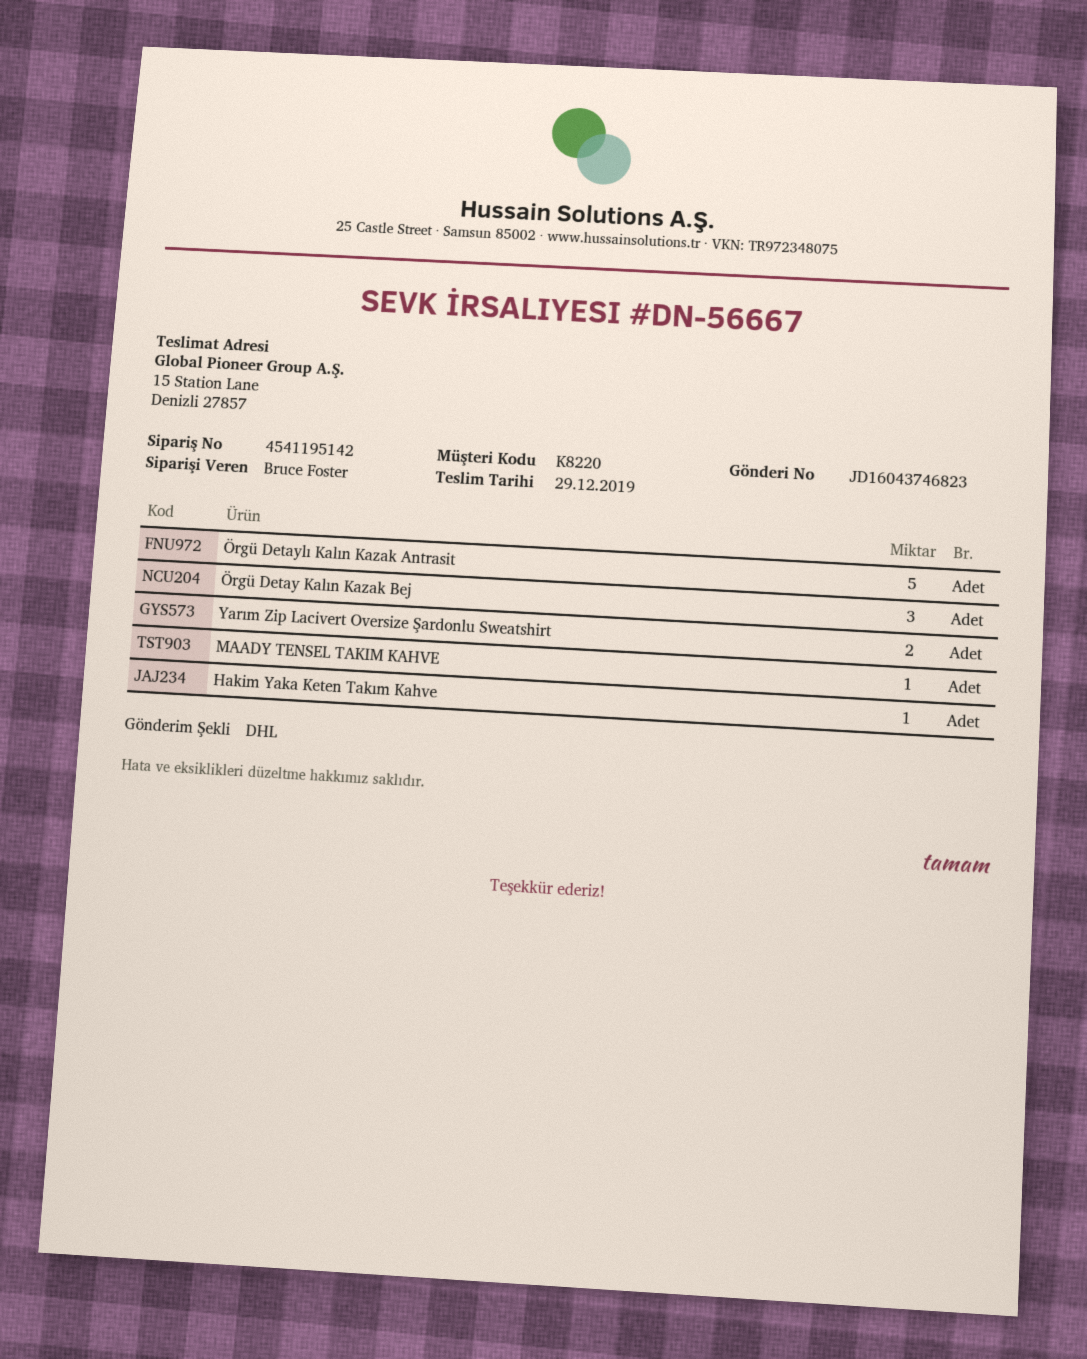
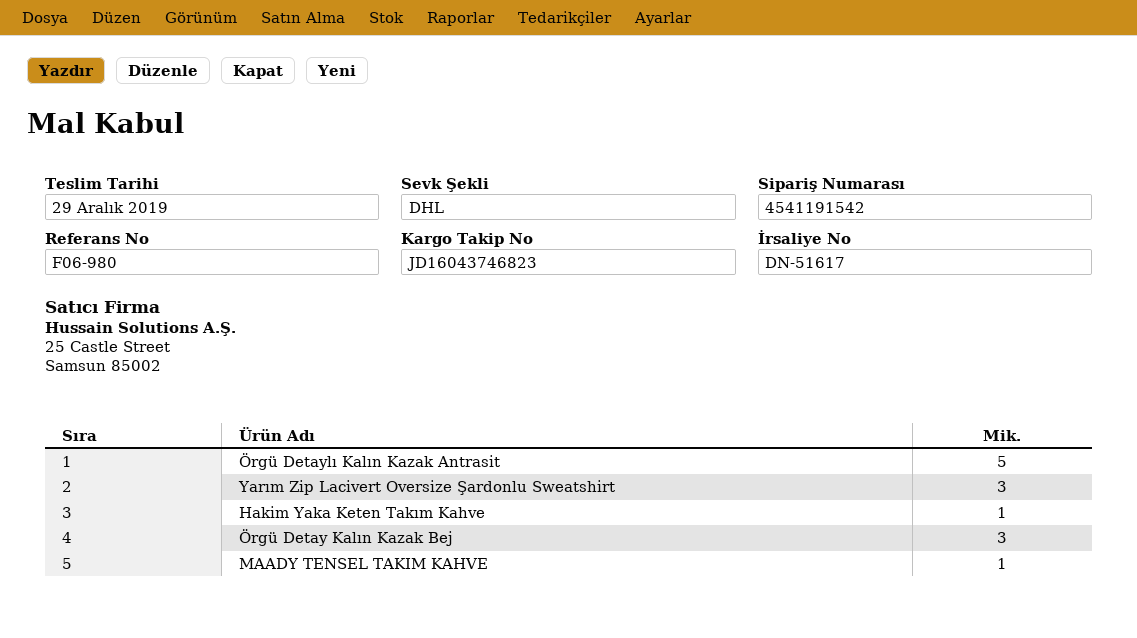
order number: 4541195142 -> 4541191542
delivery note number: DN-56667 -> DN-51617
Yarım Zip Lacivert Oversize Şardonlu Sweatshirt: 2 -> 3

